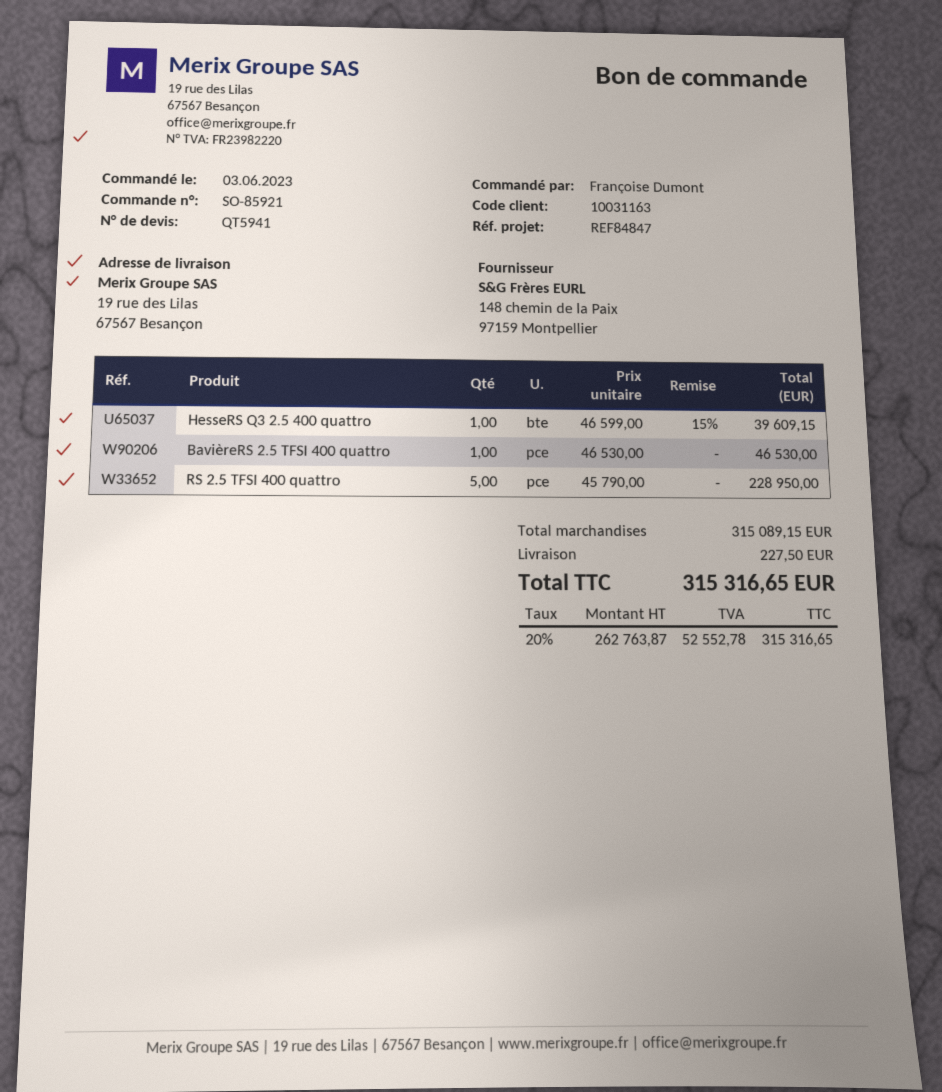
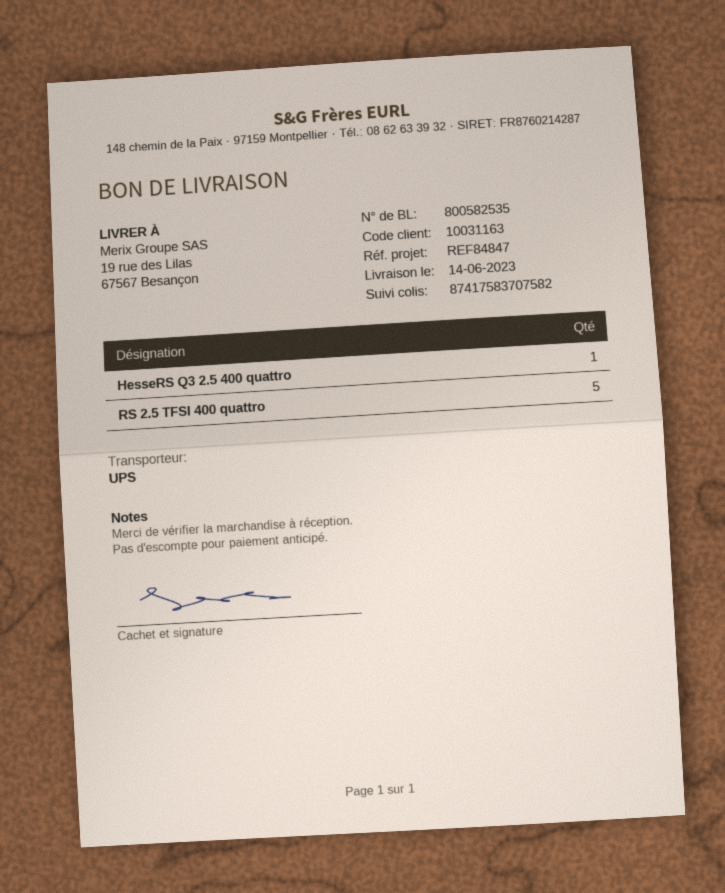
BavièreRS 2.5 TFSI 400 quattro: 1 -> none

